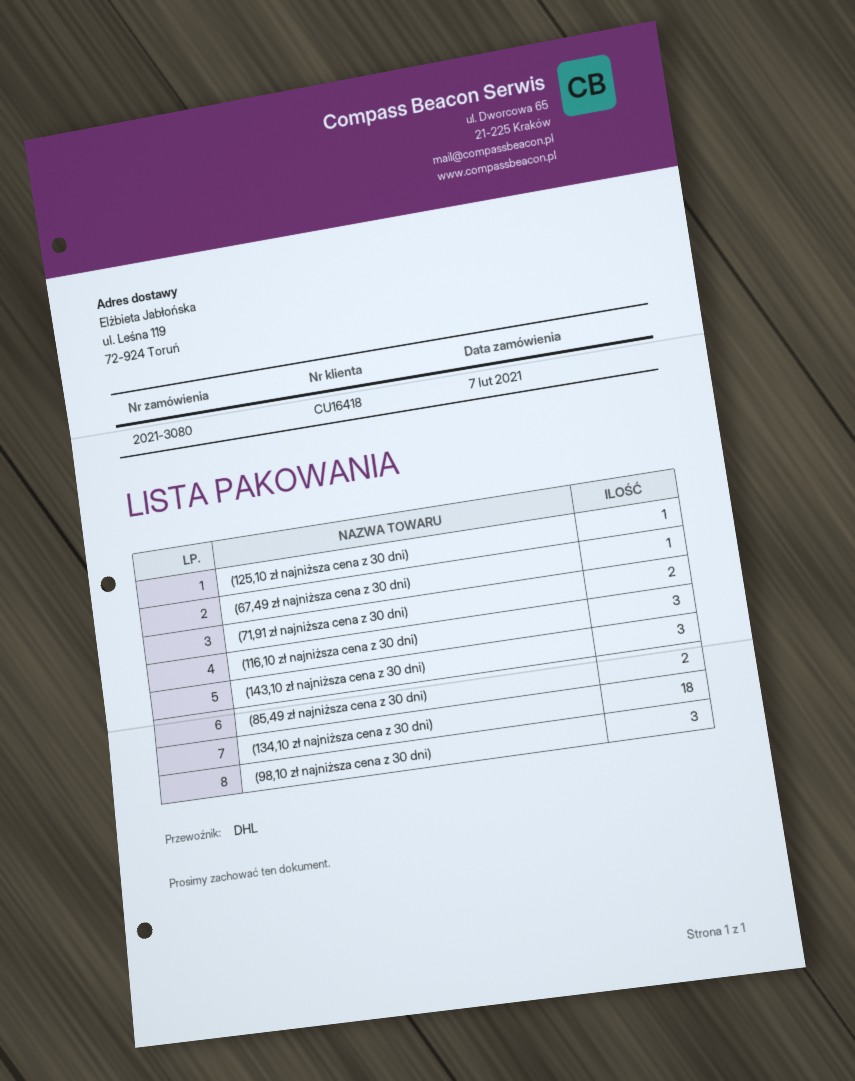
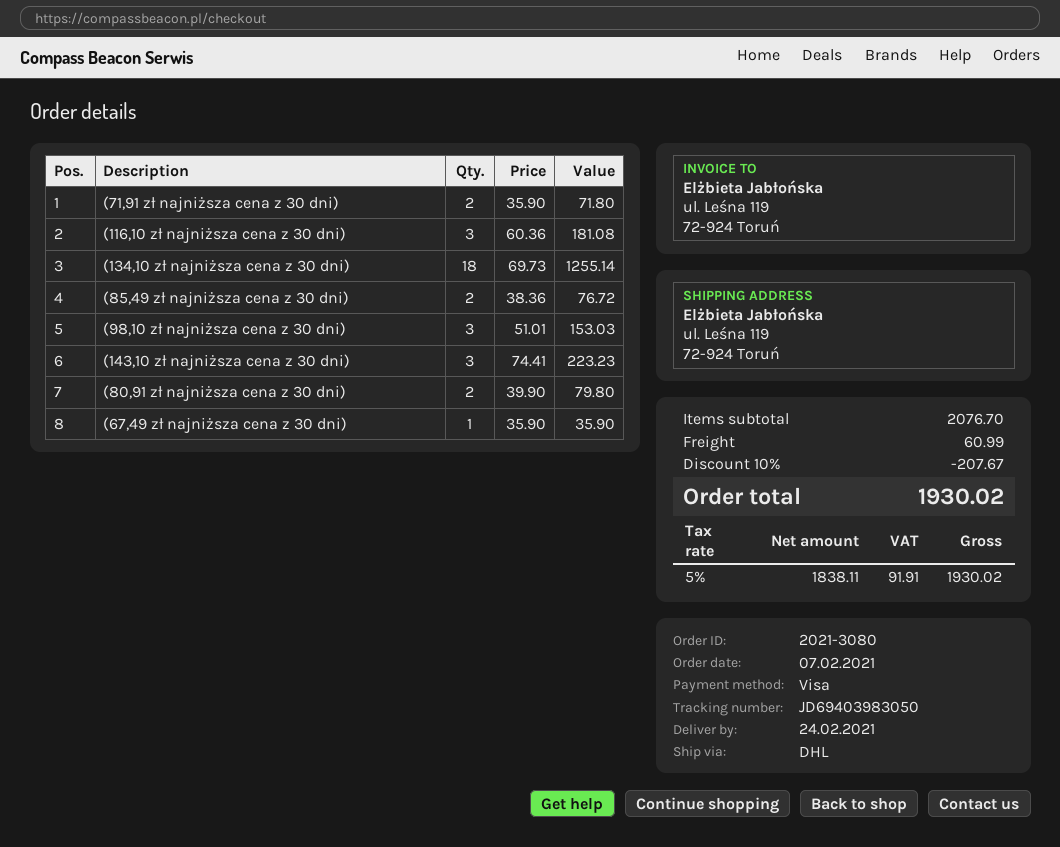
(125,10 zł najniższa cena z 30 dni): 1 -> none
(80,91 zł najniższa cena z 30 dni): none -> 2

